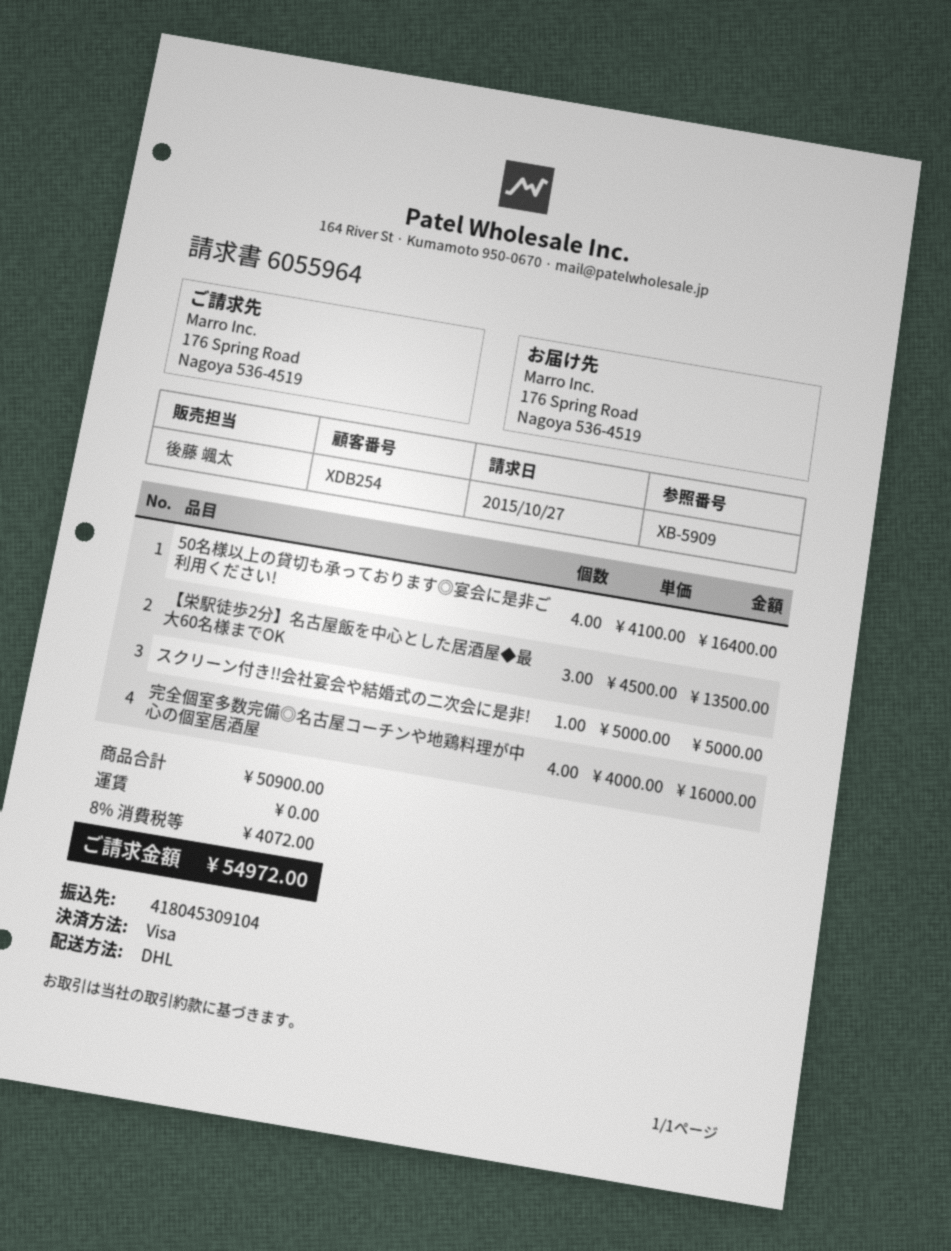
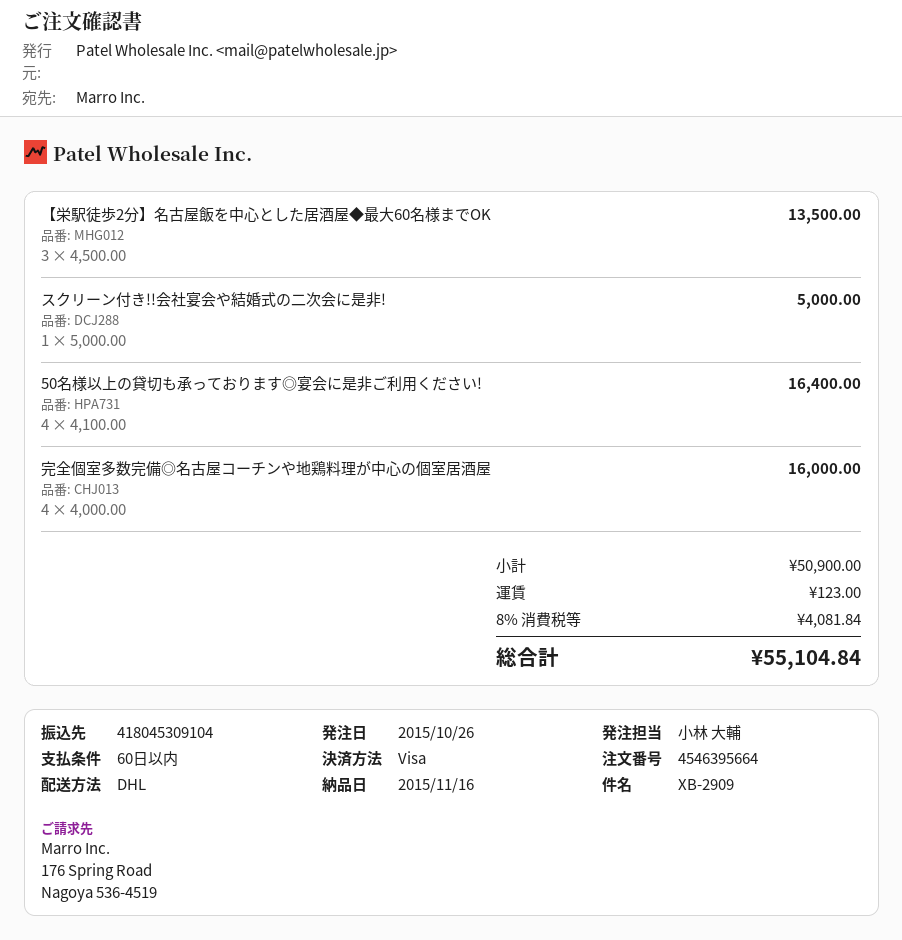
reference: XB-5909 -> XB-2909
shipping: 0.00 -> 123.00
tax: 8% = 4072.00 -> 8% = 4081.84
total: 54972.00 -> 55104.84

